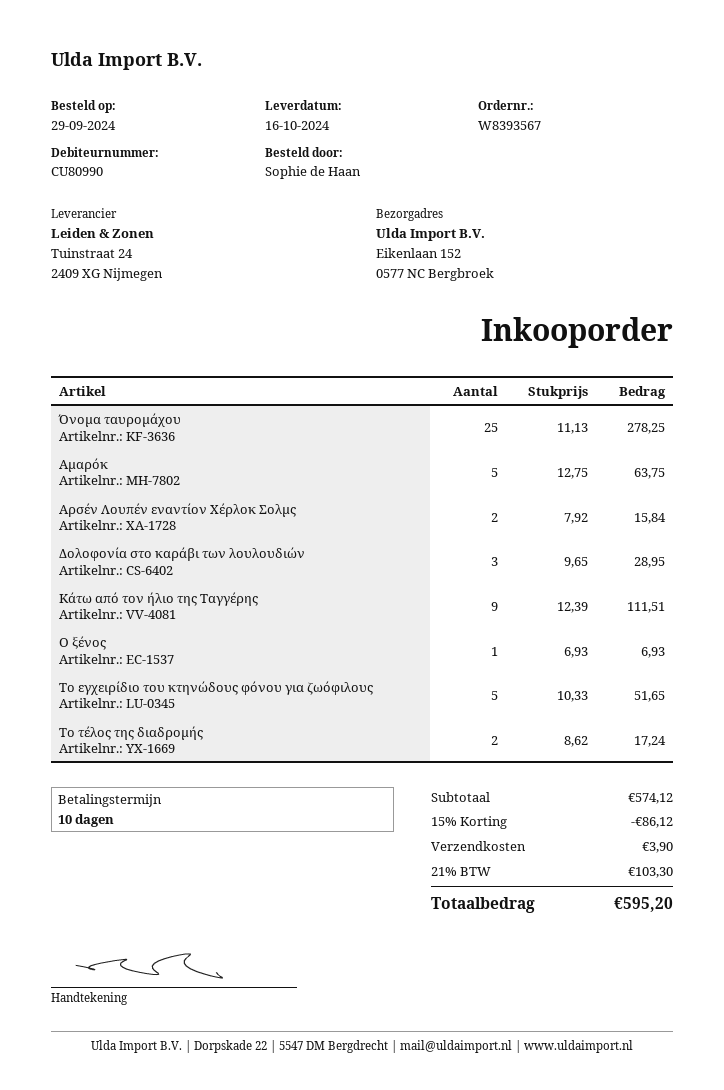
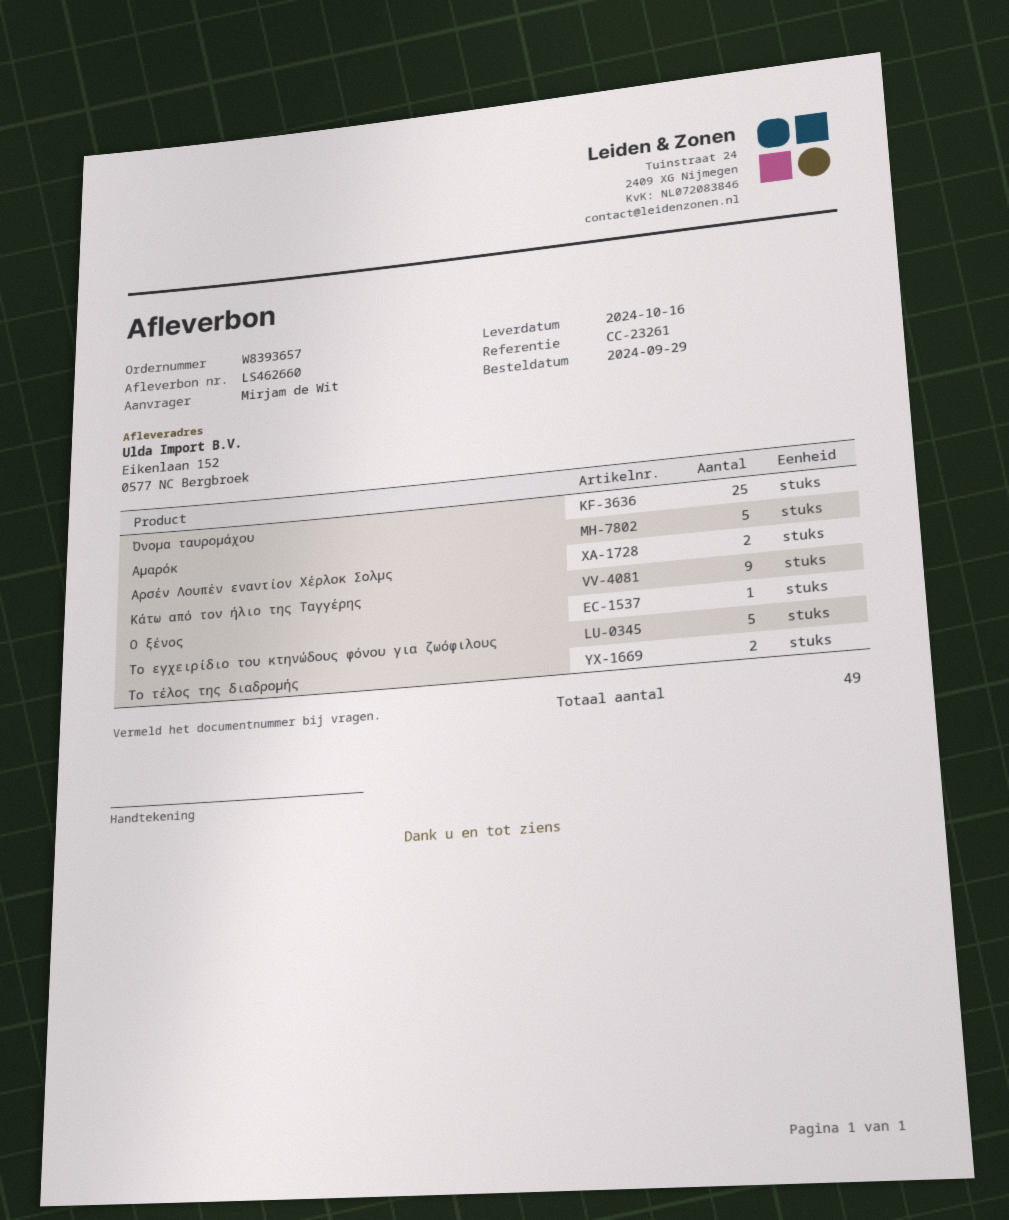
order number: W8393567 -> W8393657
ordered by: Sophie de Haan -> Mirjam de Wit
Δολοφονία στο καράβι των λουλουδιών: 3 -> none

